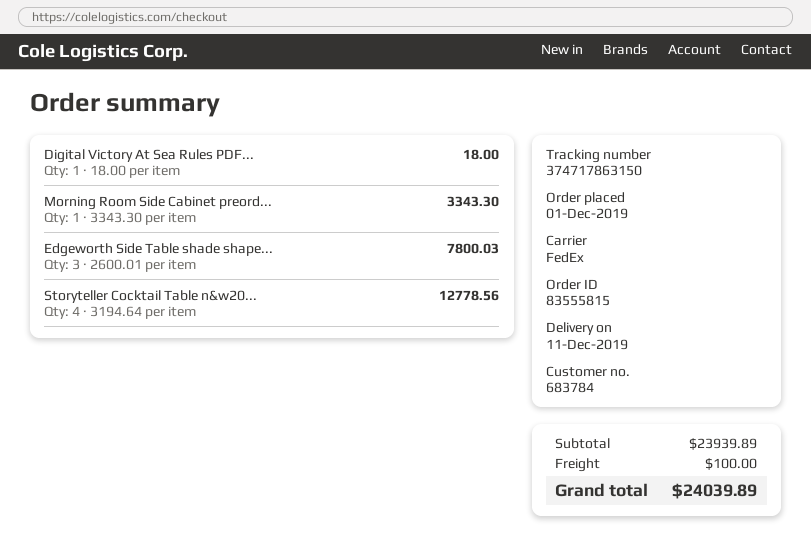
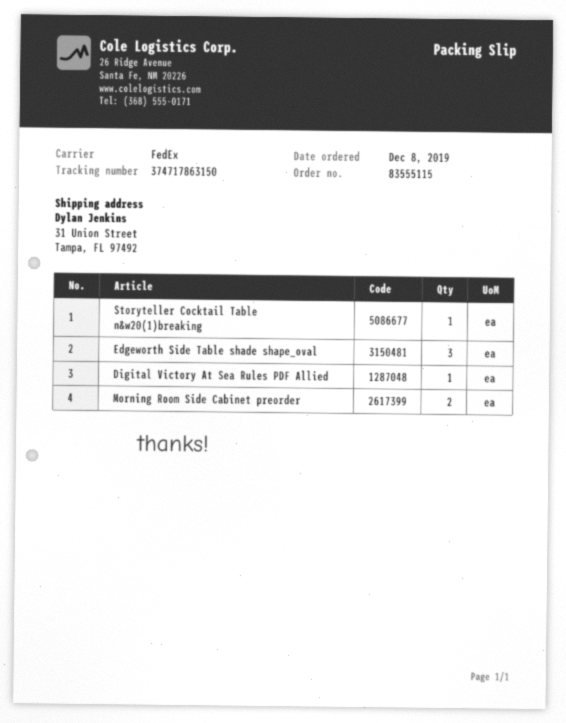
order number: 83555815 -> 83555115
order date: 2019-12-01 -> 2019-12-08
Morning Room Side Cabinet preord...: 1 -> 2
Storyteller Cocktail Table n&w20...: 4 -> 1

